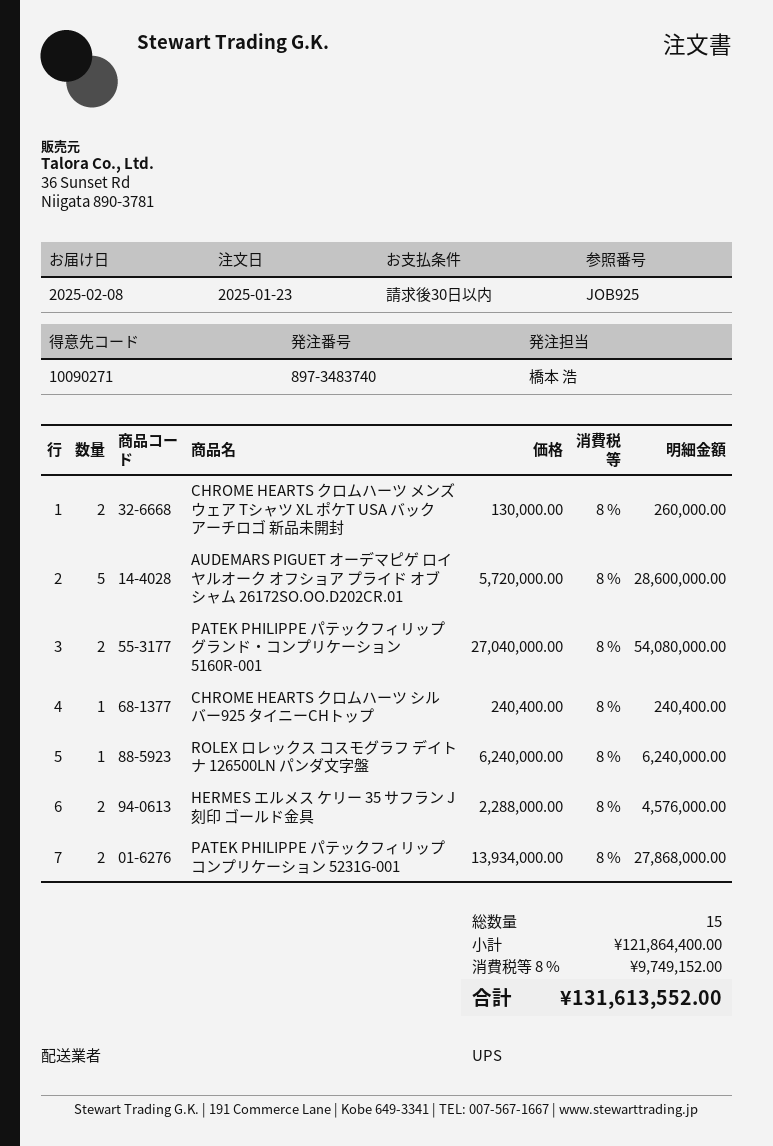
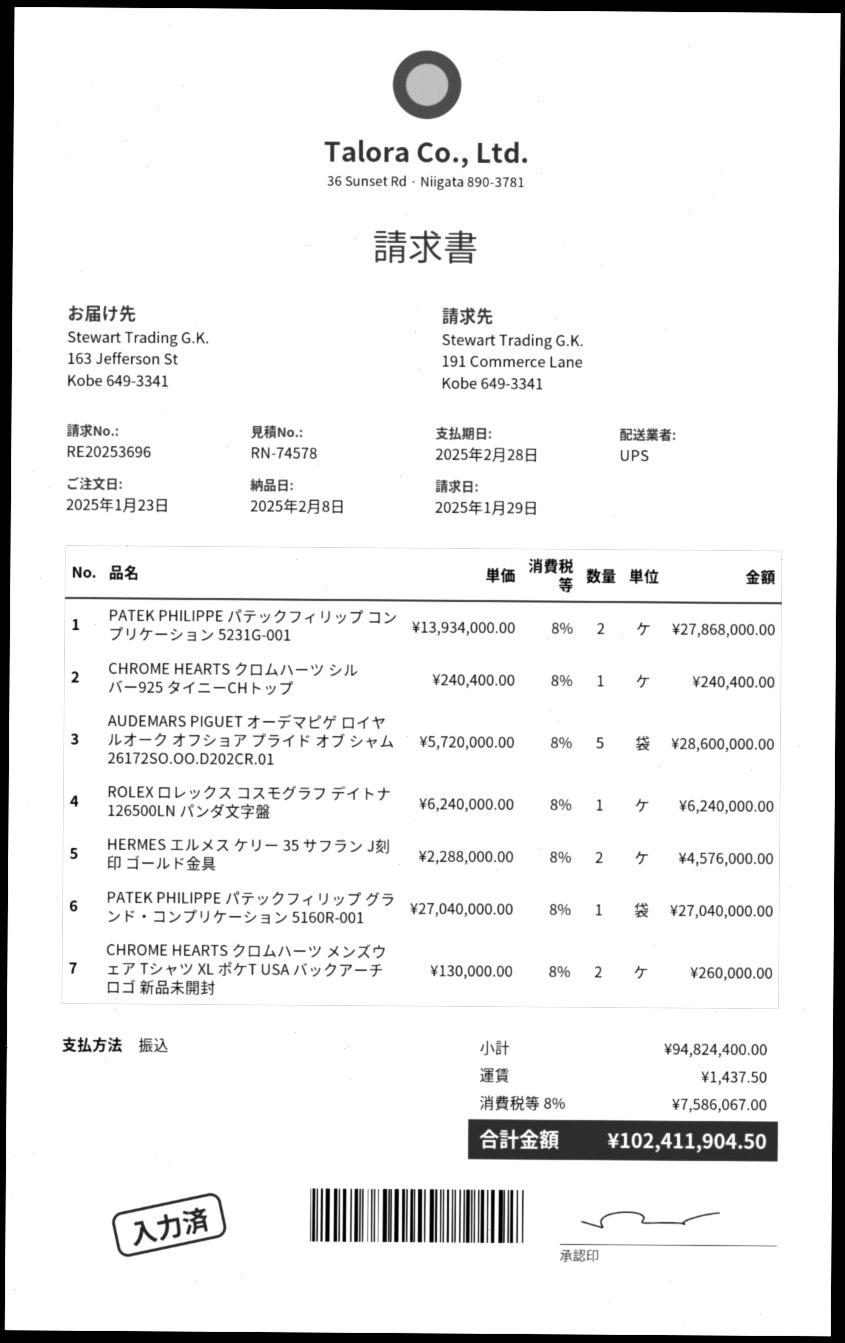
PATEK PHILIPPE パテックフィリップ グランド・コンプリケーション 5160R-001: 2 x 27040000.00 = 54080000.00 -> 1 x 27040000.00 = 27040000.00
subtotal: 121864400.00 -> 94824400.00
shipping: none -> 1437.50
tax: 8% = 9749152.00 -> 8% = 7586067.00
total: 131613552.00 -> 102411904.50

